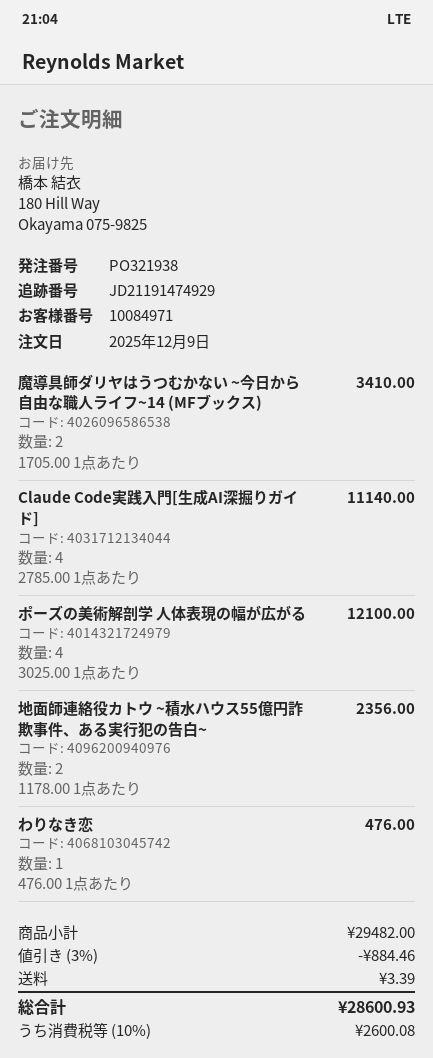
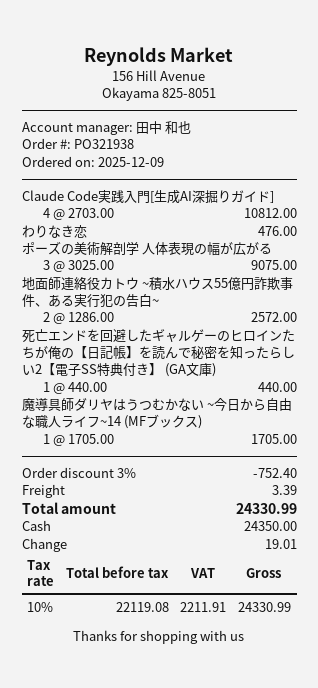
魔導具師ダリヤはうつむかない ~今日から自由な職人ライフ~14 (MFブックス): 2 x 1705.00 = 3410.00 -> 1 x 1705.00 = 1705.00
Claude Code実践入門[生成AI深掘りガイド]: 4 x 2785.00 = 11140.00 -> 4 x 2703.00 = 10812.00
ポーズの美術解剖学 人体表現の幅が広がる: 4 x 3025.00 = 12100.00 -> 3 x 3025.00 = 9075.00
地面師連絡役カトウ ~積水ハウス55億円詐欺事件、ある実行犯の告白~: 2 x 1178.00 = 2356.00 -> 2 x 1286.00 = 2572.00
死亡エンドを回避したギャルゲーのヒロインたちが俺の【日記帳】を読んで秘密を知ったらしい2【電子SS特典付き】 (GA文庫): none -> 1 x 440.00 = 440.00
discount: 3% = 884.46 -> 3% = 752.40
tax: 10% = 2600.08 -> 10% = 2211.91
total: 28600.93 -> 24330.99

